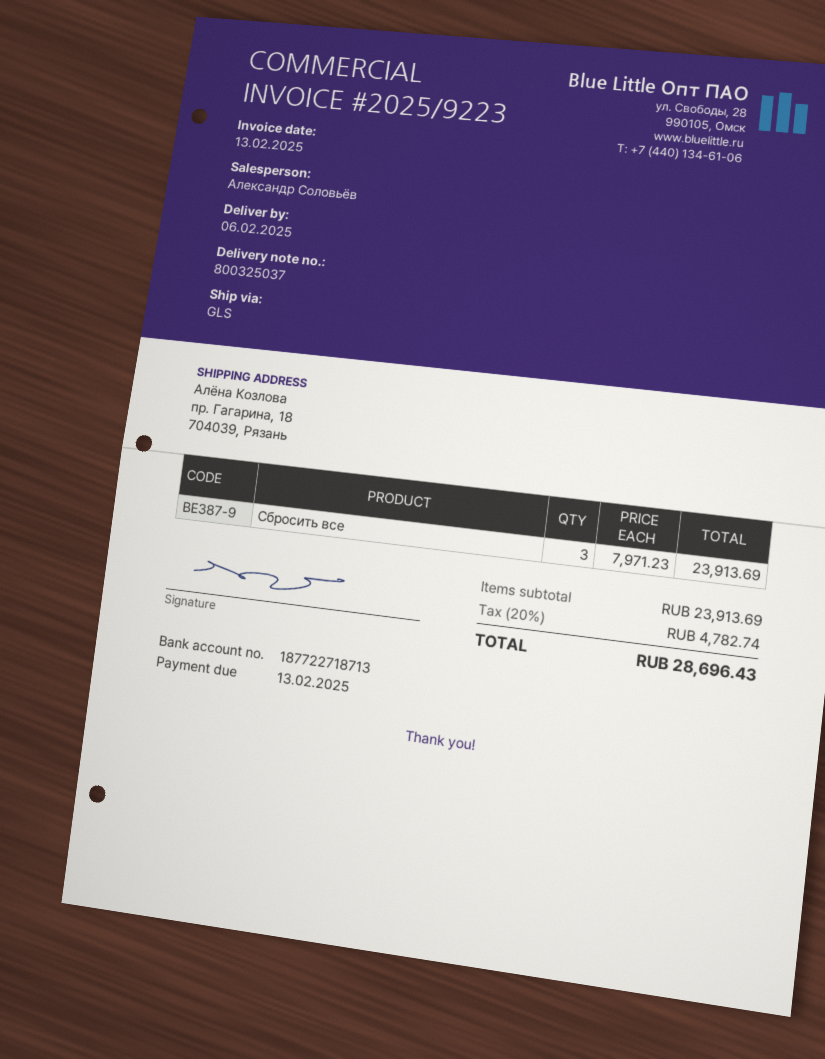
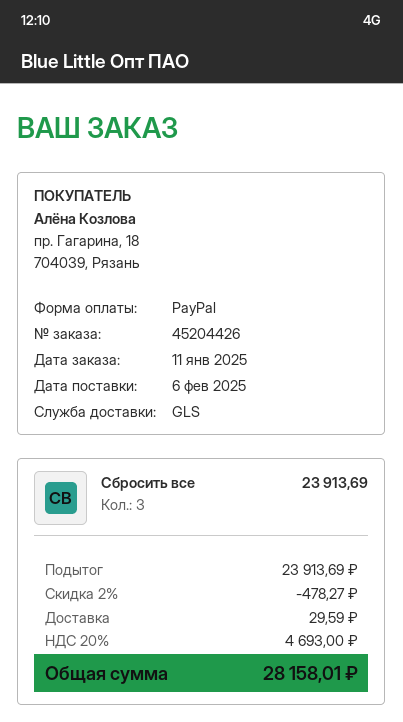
discount: none -> 2% = 478.27
shipping: none -> 29.59
tax: 20% = 4782.74 -> 20% = 4693.00
total: 28696.43 -> 28158.01

